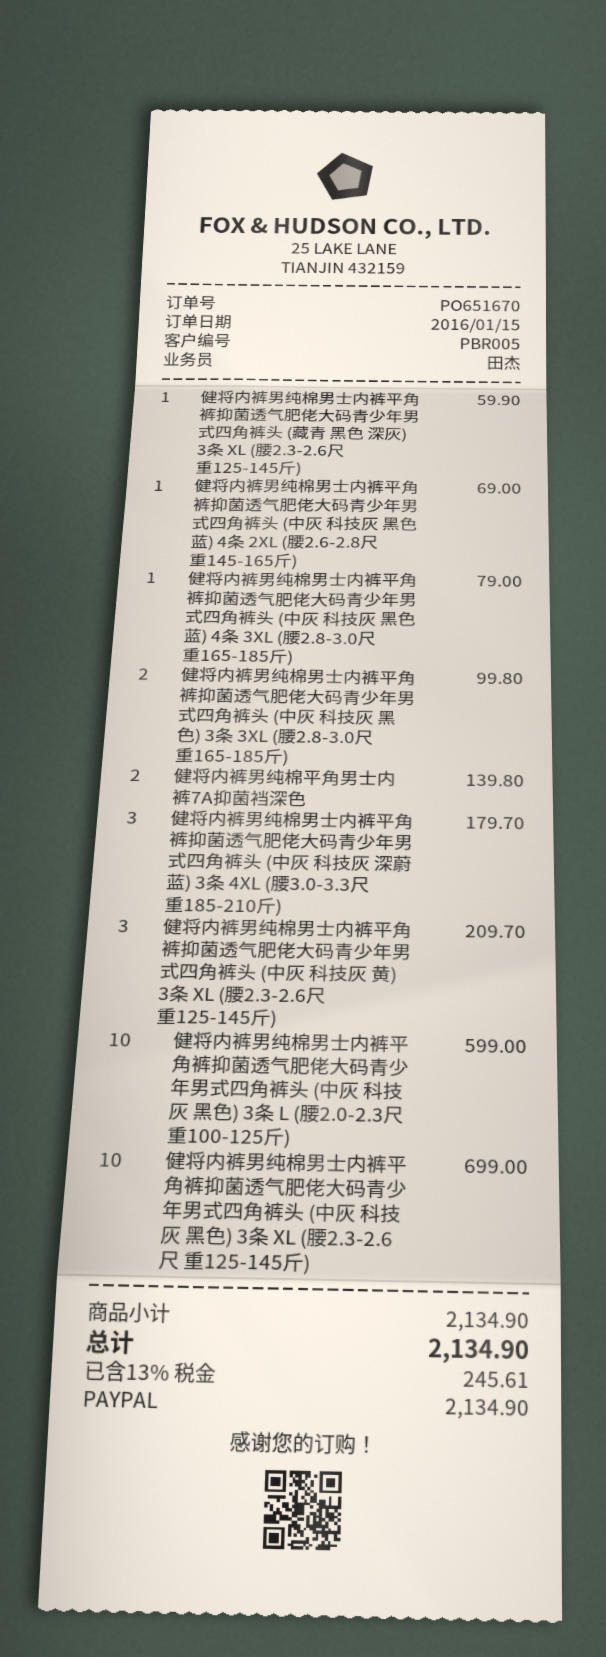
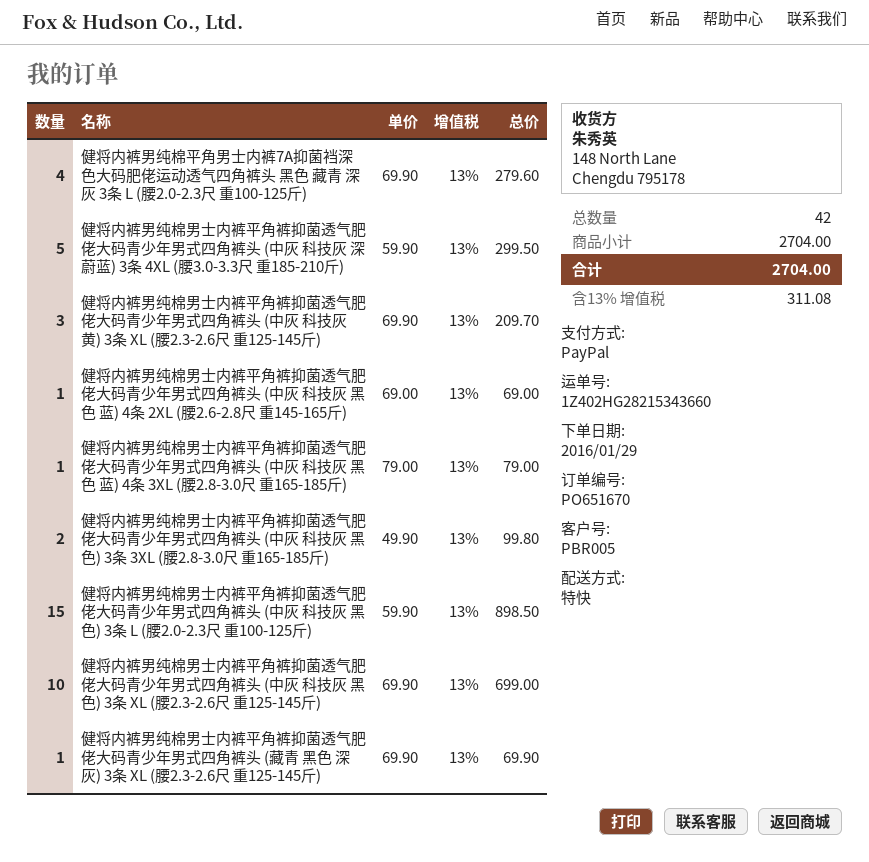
order date: 2016-01-15 -> 2016-01-29
健将内裤男纯棉男士内裤平角裤抑菌透气肥佬大码青少年男式四角裤头 (藏青 黑色 深灰) 3条 XL (腰2.3-2.6尺 重125-145斤): 1 for 59.90 -> 1 for 69.90
健将内裤男纯棉平角男士内裤7A抑菌裆深色: 2 for 139.80 -> 4 for 279.60
健将内裤男纯棉男士内裤平角裤抑菌透气肥佬大码青少年男式四角裤头 (中灰 科技灰 深蔚蓝) 3条 4XL (腰3.0-3.3尺 重185-210斤): 3 for 179.70 -> 5 for 299.50
健将内裤男纯棉男士内裤平角裤抑菌透气肥佬大码青少年男式四角裤头 (中灰 科技灰 黑色) 3条 L (腰2.0-2.3尺 重100-125斤): 10 for 599.00 -> 15 for 898.50
subtotal: 2134.90 -> 2704.00
tax: 13% = 245.61 -> 13% = 311.08
total: 2134.90 -> 2704.00

